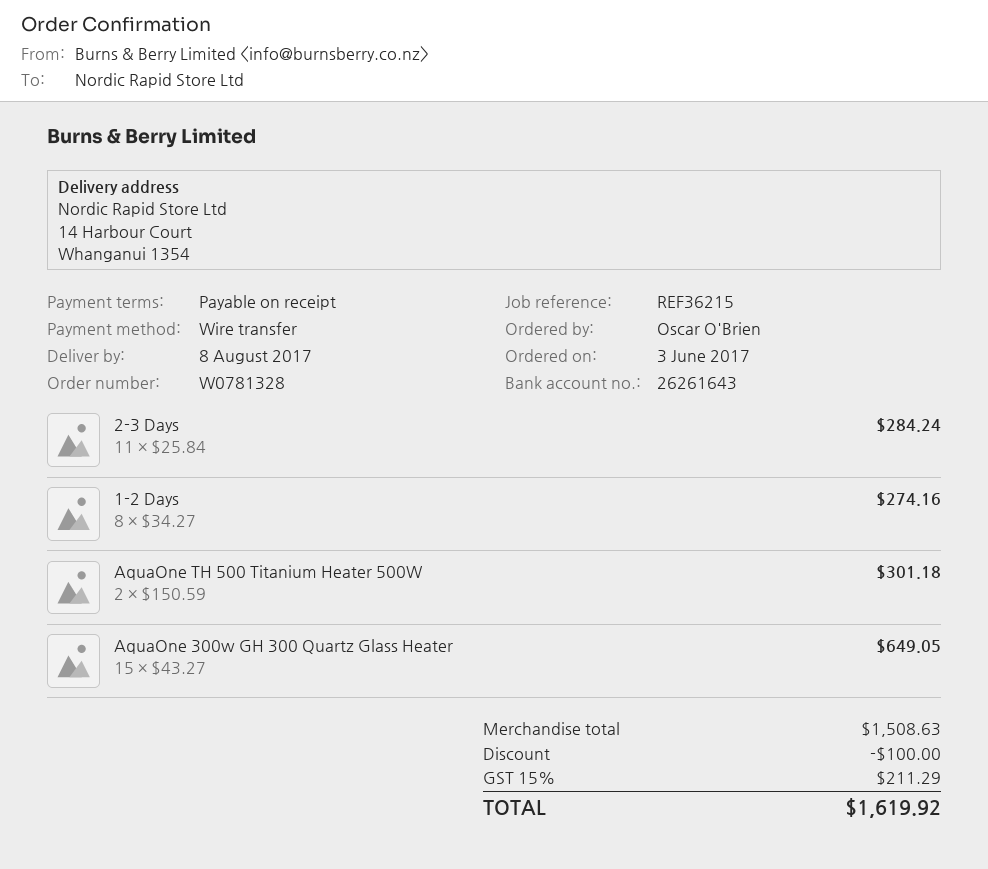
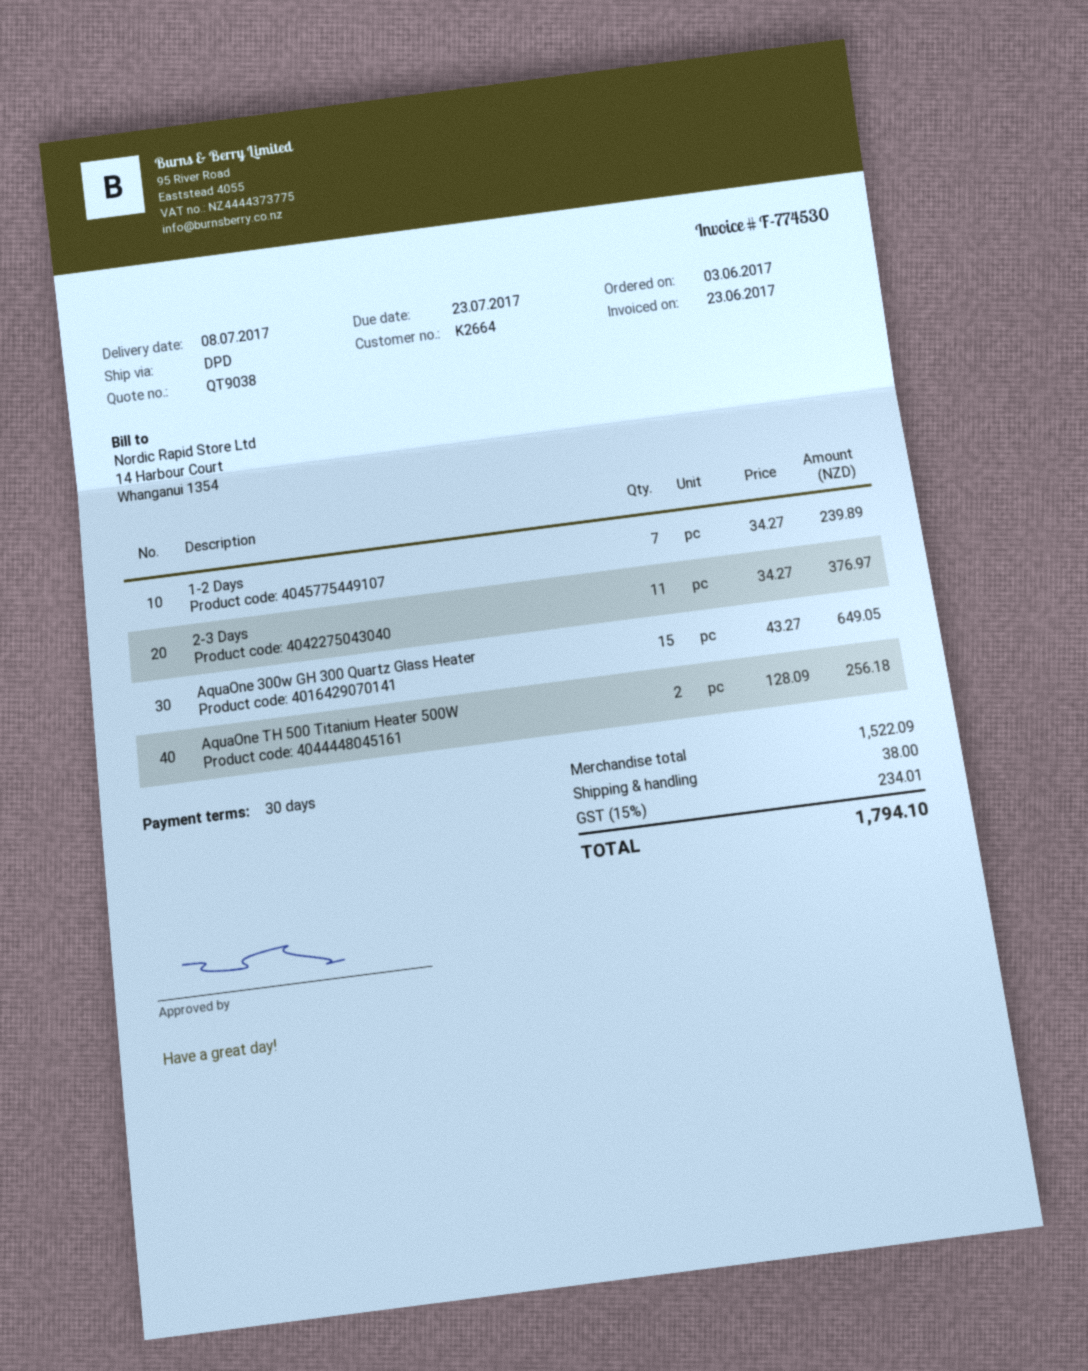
delivery date: 2017-08-08 -> 2017-07-08
payment terms: on receipt -> 30 days
2-3 Days: 11 x 25.84 = 284.24 -> 11 x 34.27 = 376.97
1-2 Days: 8 x 34.27 = 274.16 -> 7 x 34.27 = 239.89
AquaOne TH 500 Titanium Heater 500W: 2 x 150.59 = 301.18 -> 2 x 128.09 = 256.18
subtotal: 1508.63 -> 1522.09
discount: 100.00 -> none
shipping: none -> 38.00
tax: 15% = 211.29 -> 15% = 234.01
total: 1619.92 -> 1794.10

